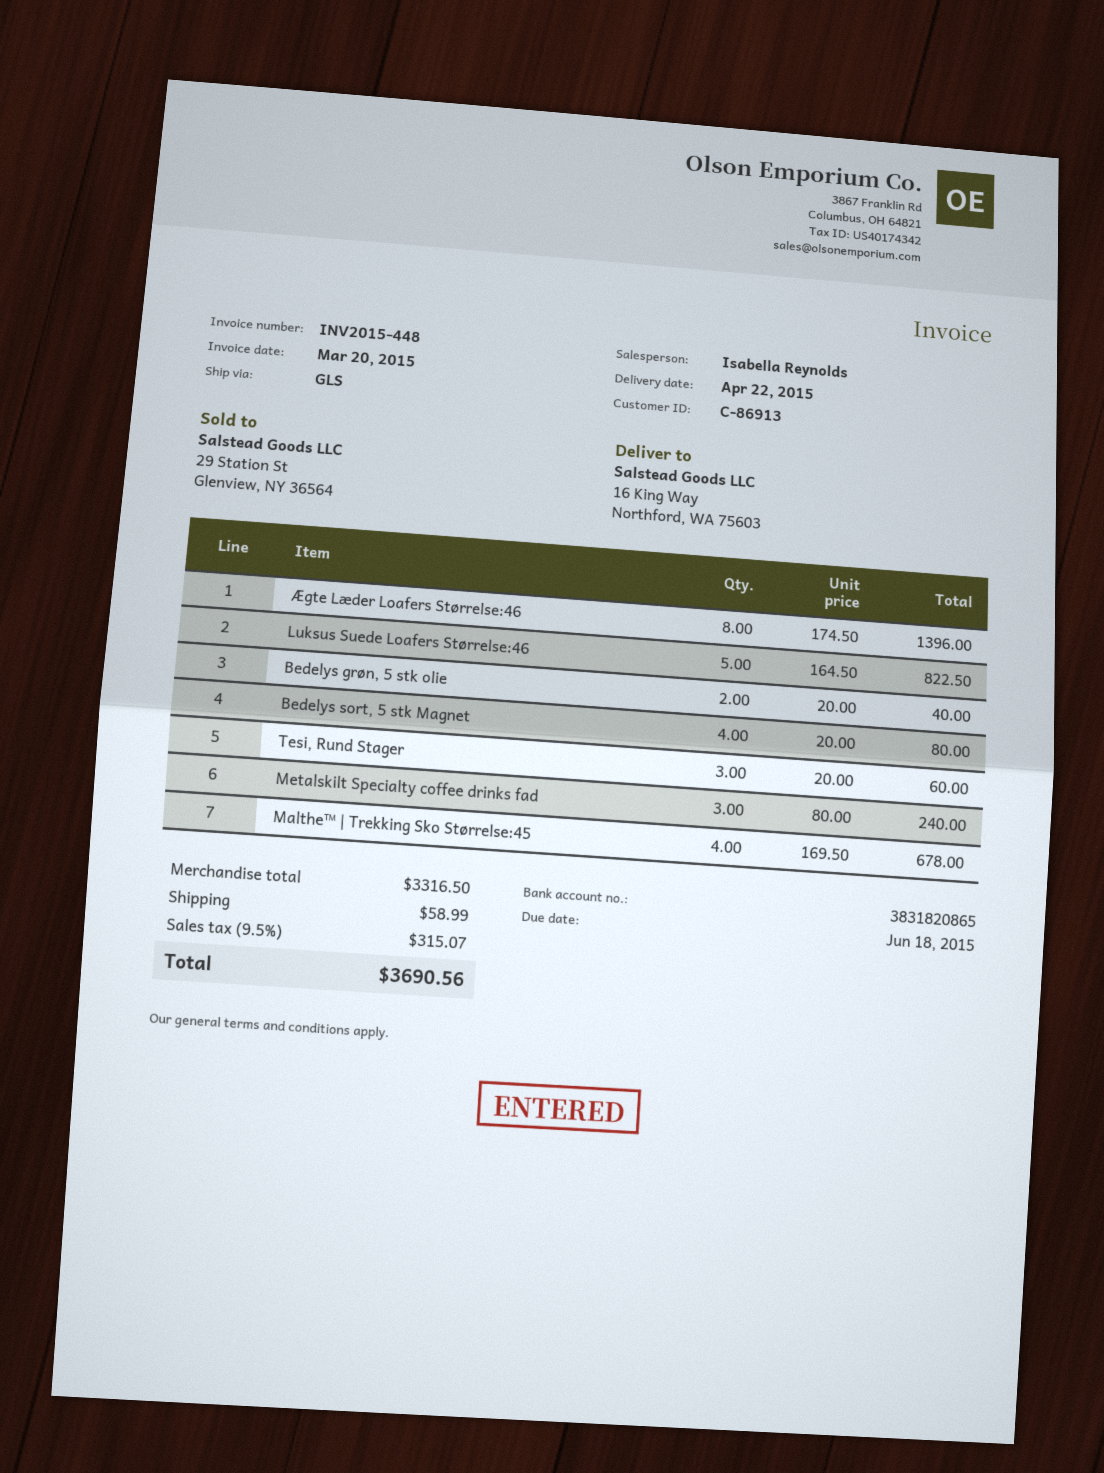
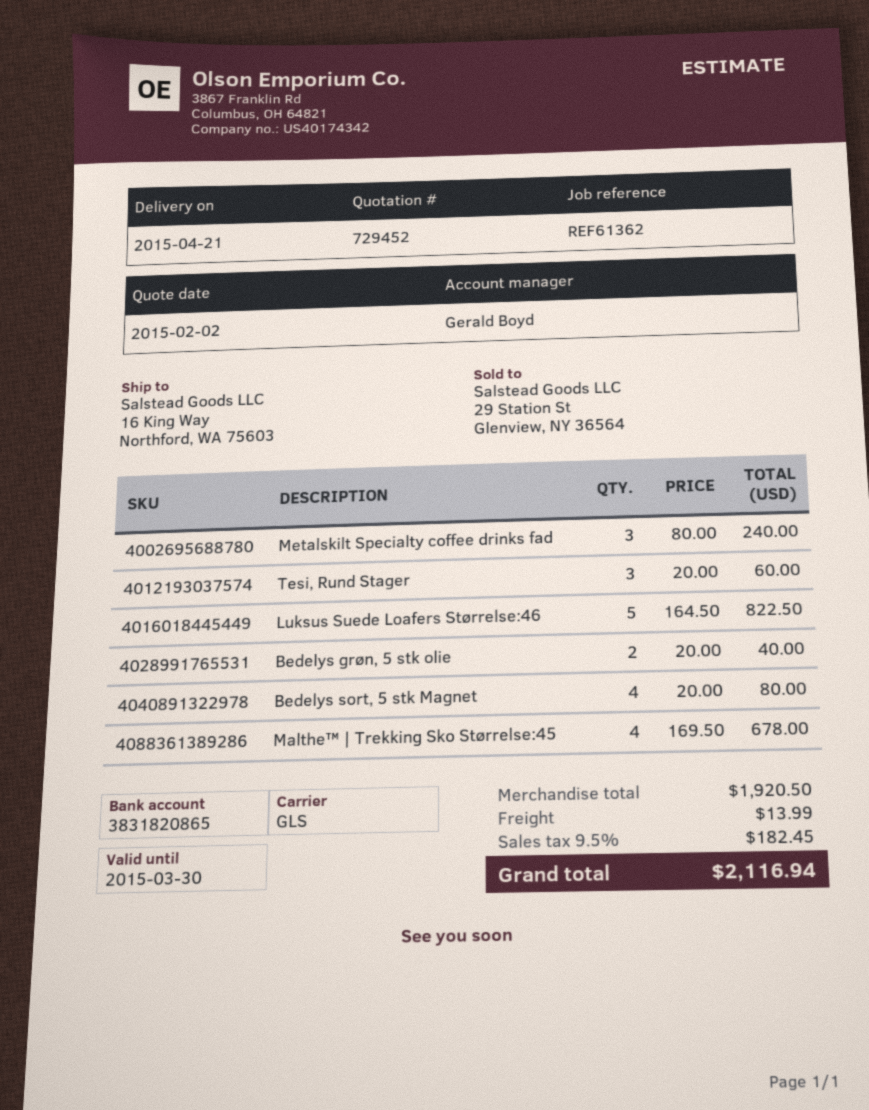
delivery date: 2015-04-22 -> 2015-04-21
sales rep: Isabella Reynolds -> Gerald Boyd
Ægte Læder Loafers Størrelse:46: 8 x 174.50 = 1396.00 -> none
subtotal: 3316.50 -> 1920.50
shipping: 58.99 -> 13.99
tax: 9.5% = 315.07 -> 9.5% = 182.45
total: 3690.56 -> 2116.94

